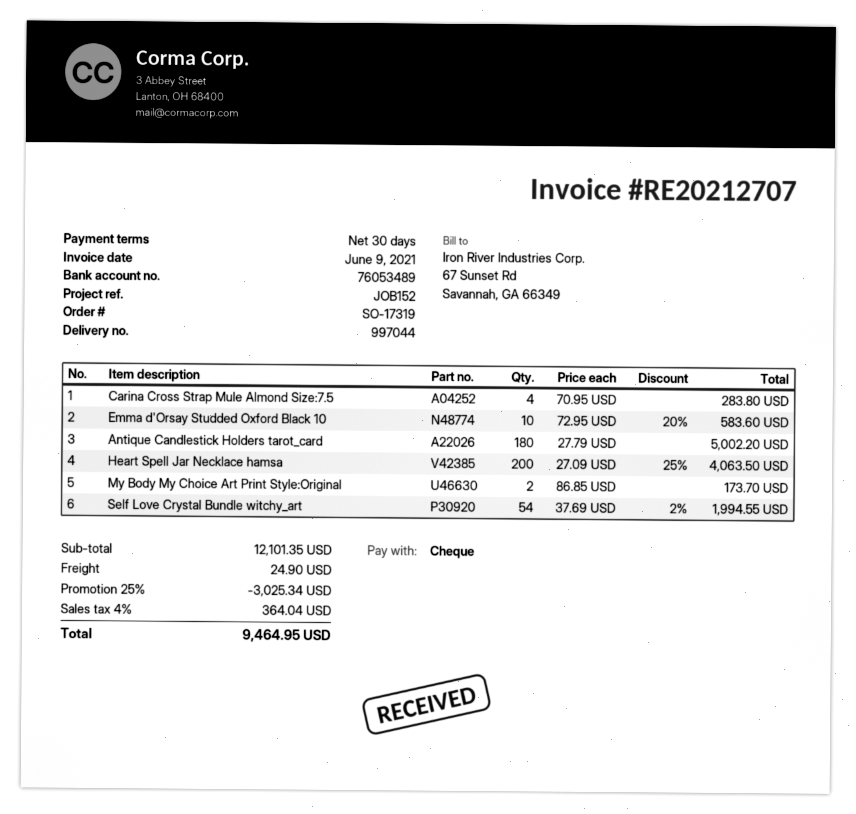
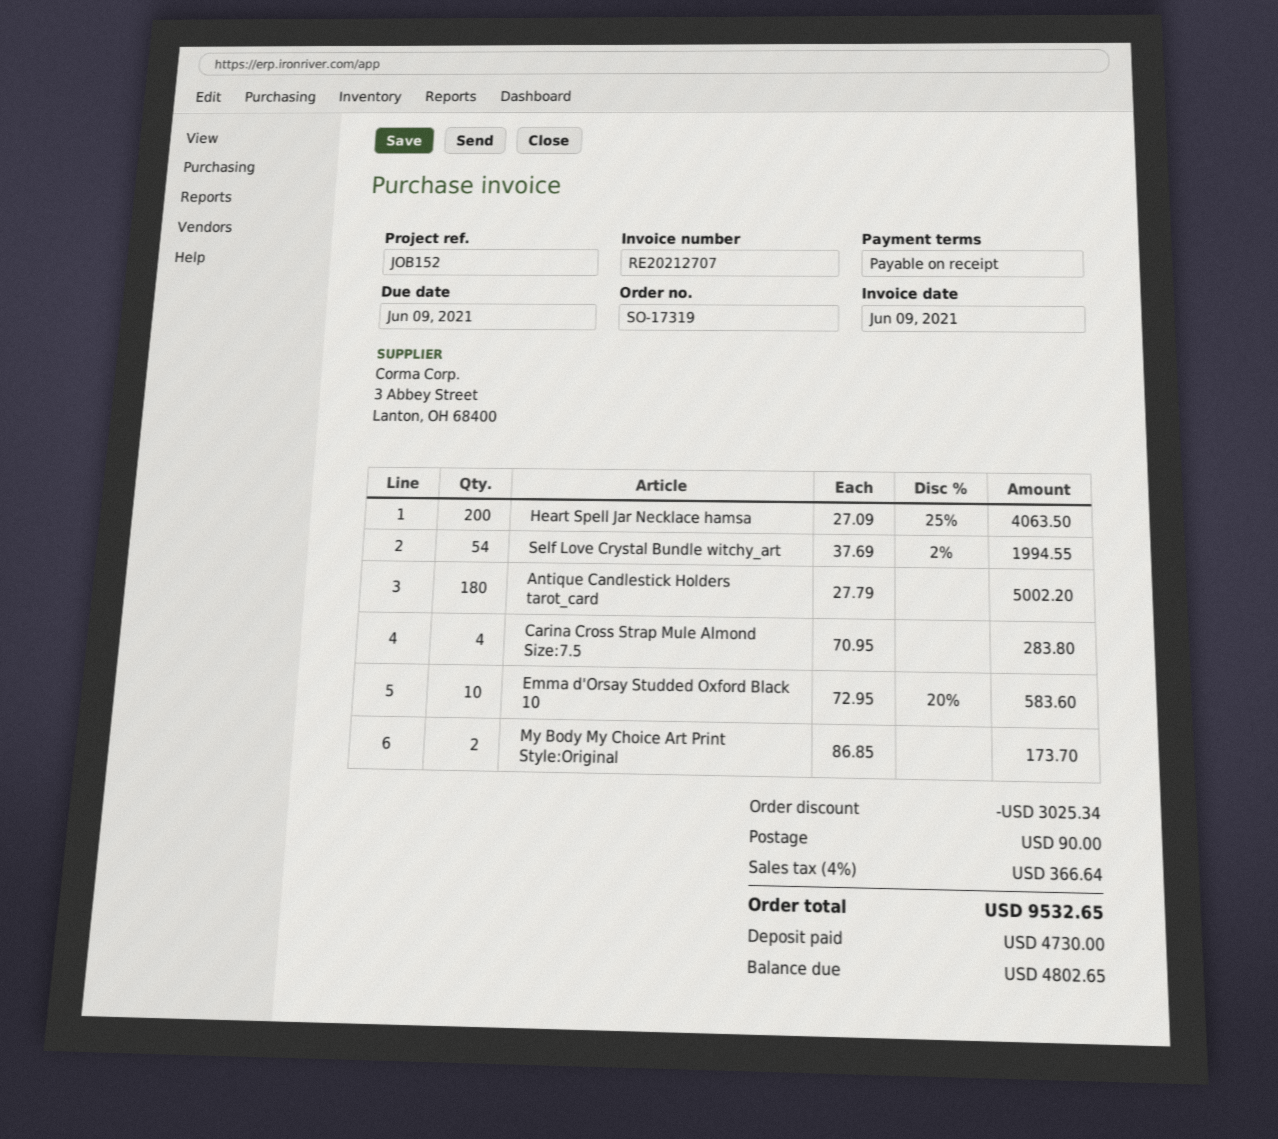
payment terms: 30 days -> on receipt
shipping: 24.90 -> 90.00
tax: 4% = 364.04 -> 4% = 366.64
total: 9464.95 -> 9532.65

